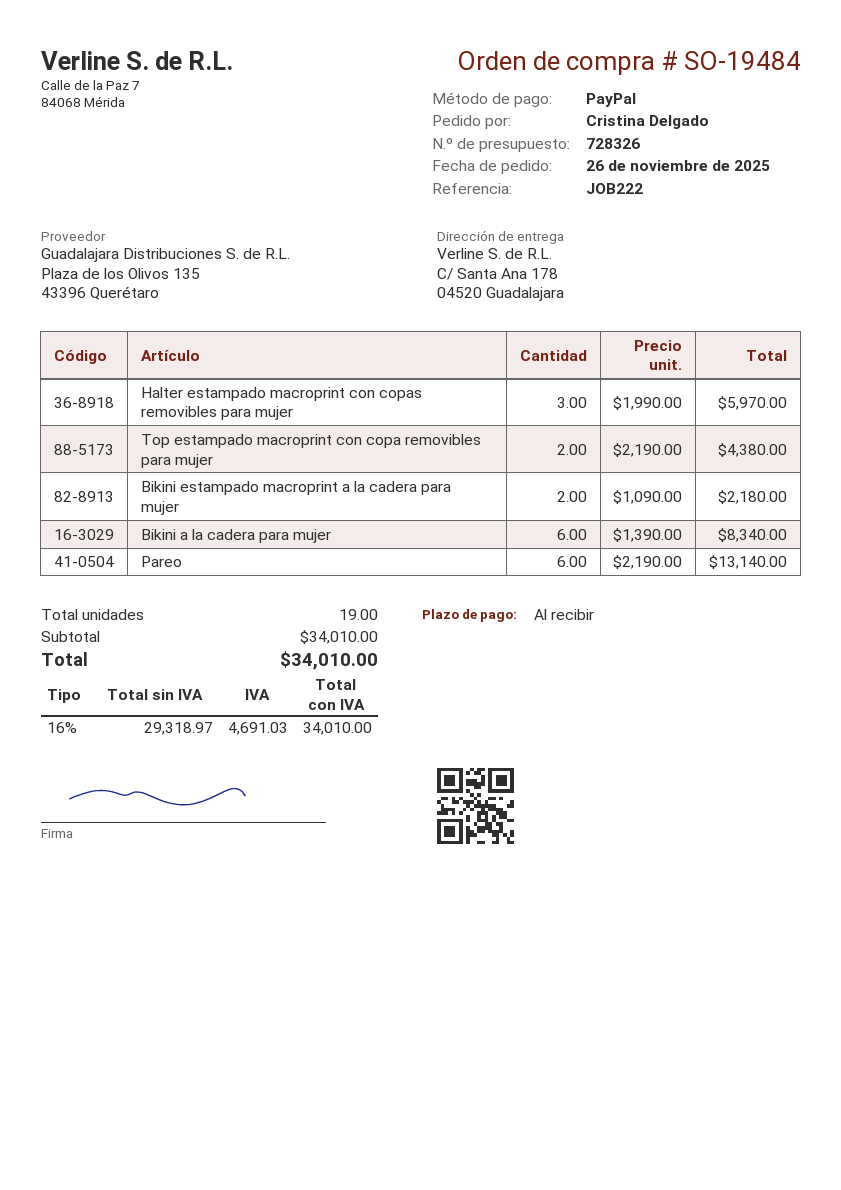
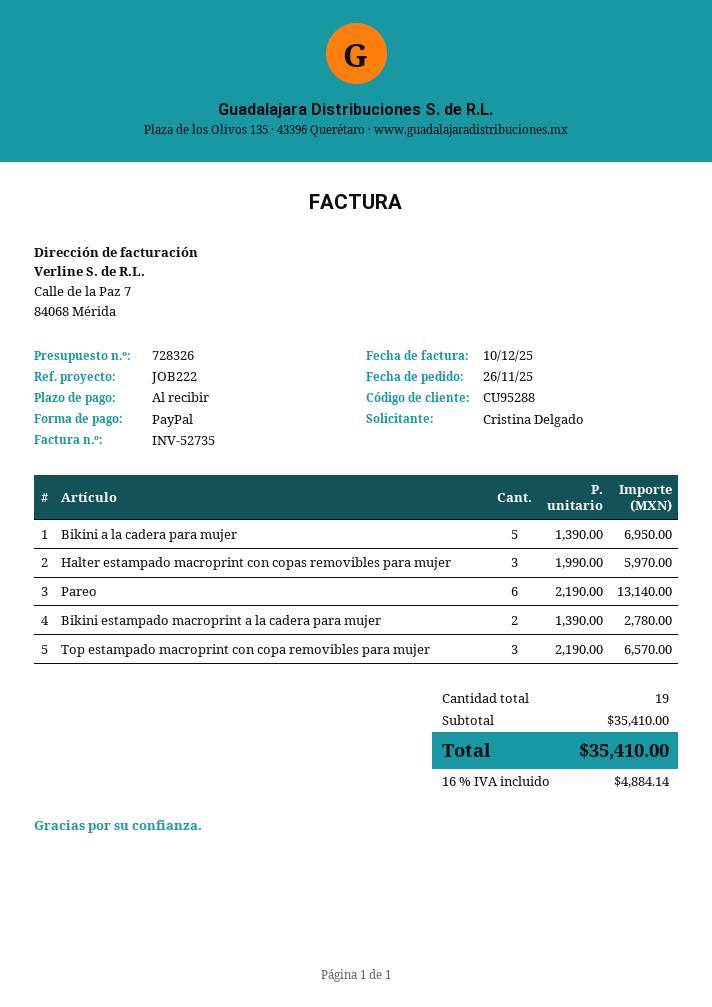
Top estampado macroprint con copa removibles para mujer: 2 x 2190.00 = 4380.00 -> 3 x 2190.00 = 6570.00
Bikini estampado macroprint a la cadera para mujer: 2 x 1090.00 = 2180.00 -> 2 x 1390.00 = 2780.00
Bikini a la cadera para mujer: 6 x 1390.00 = 8340.00 -> 5 x 1390.00 = 6950.00
subtotal: 34010.00 -> 35410.00
tax: 16% = 4691.03 -> 16% = 4884.14
total: 34010.00 -> 35410.00

